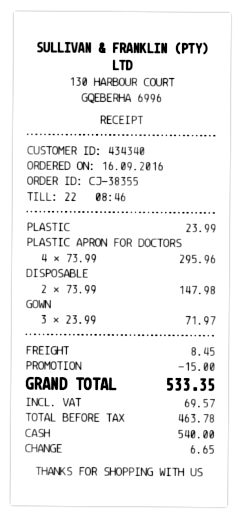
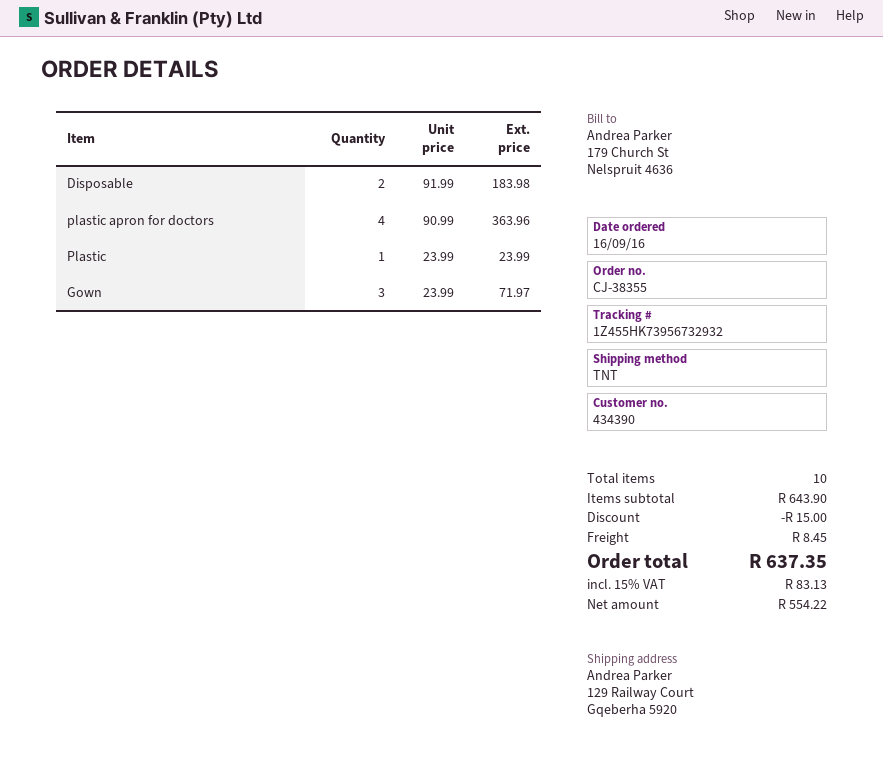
customer number: 434340 -> 434390
PLASTIC APRON FOR DOCTORS: 4 x 73.99 = 295.96 -> 4 x 90.99 = 363.96
DISPOSABLE: 2 x 73.99 = 147.98 -> 2 x 91.99 = 183.98
net: 463.78 -> 554.22
tax: 69.57 -> 83.13
total: 533.35 -> 637.35

